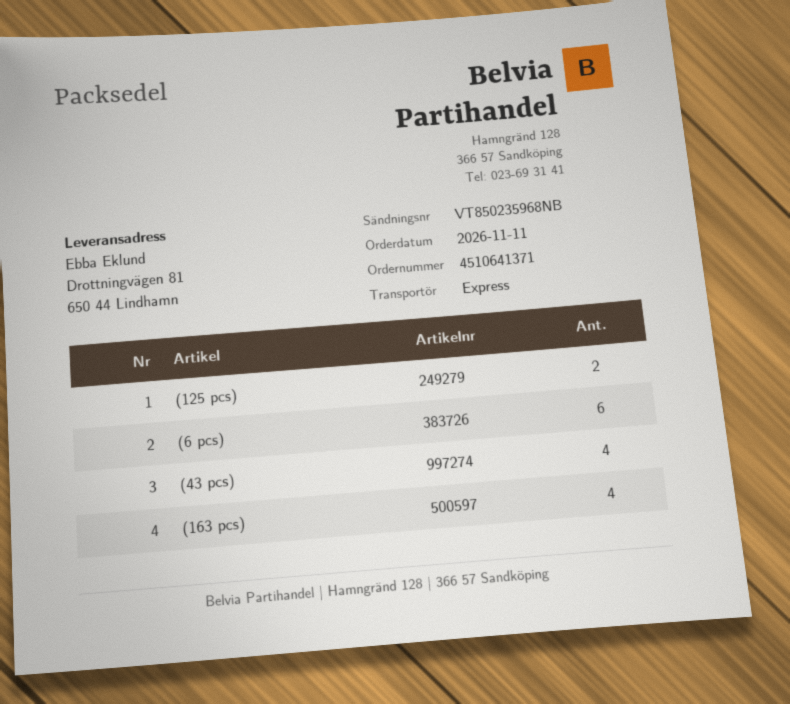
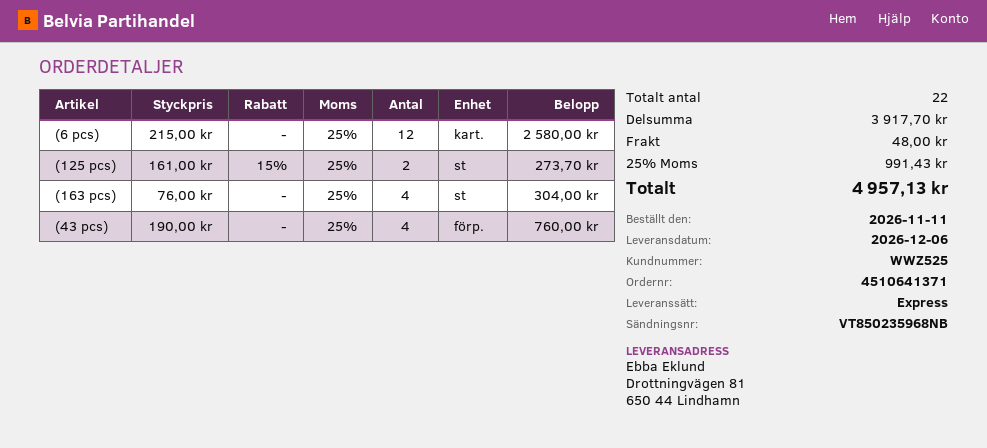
(6 pcs): 6 -> 12

